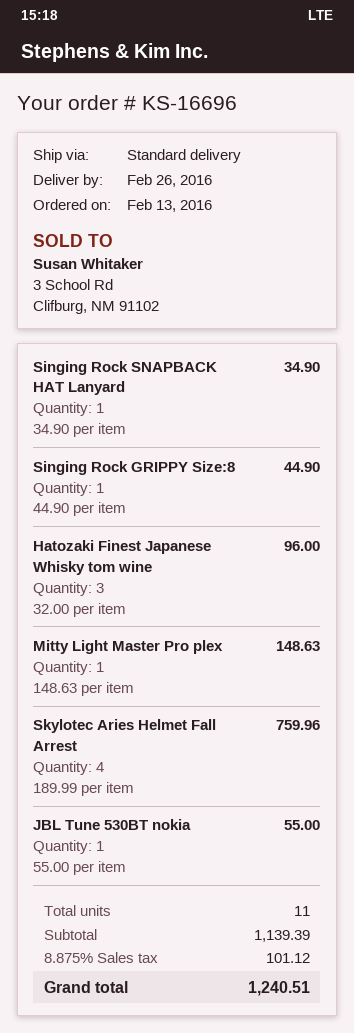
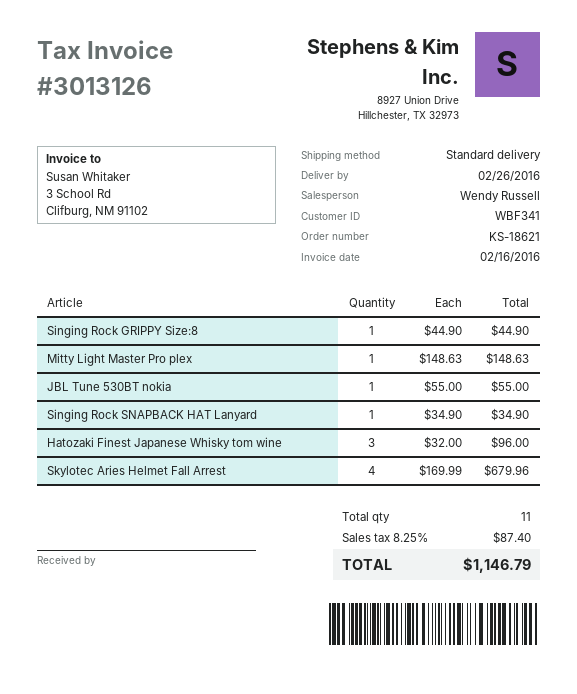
order number: KS-16696 -> KS-18621
Skylotec Aries Helmet Fall Arrest: 4 x 189.99 = 759.96 -> 4 x 169.99 = 679.96
tax: 8.875% = 101.12 -> 8.25% = 87.40
total: 1240.51 -> 1146.79

